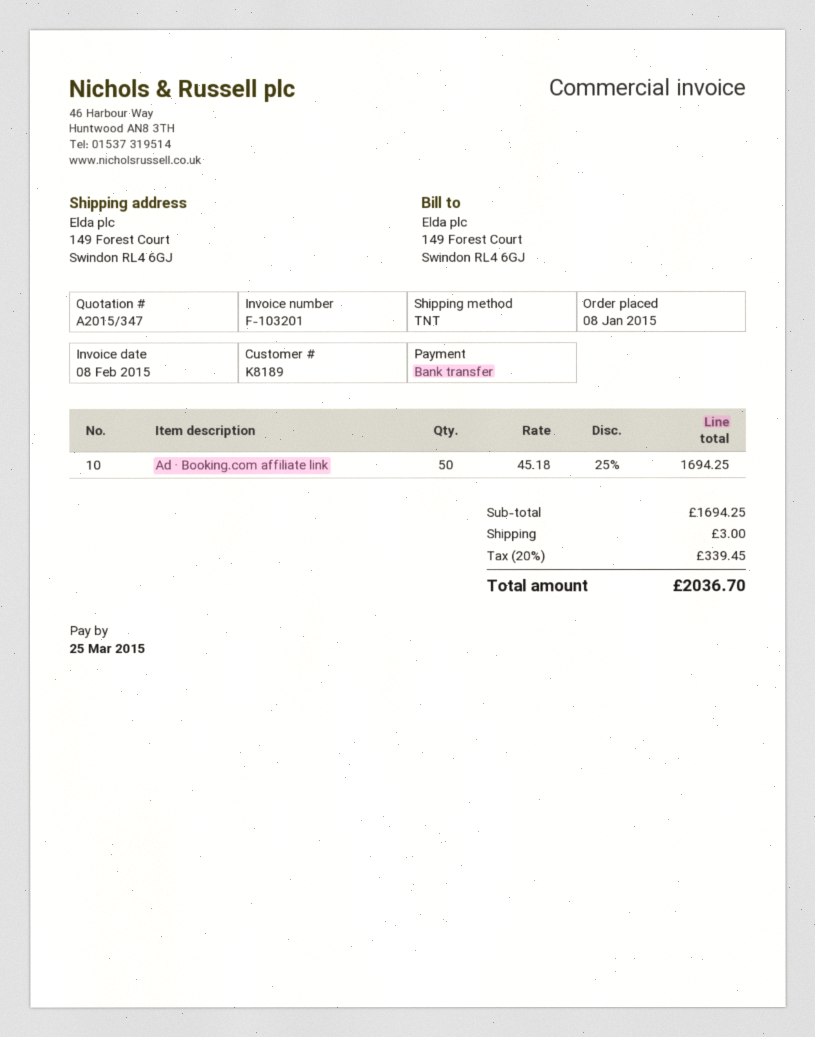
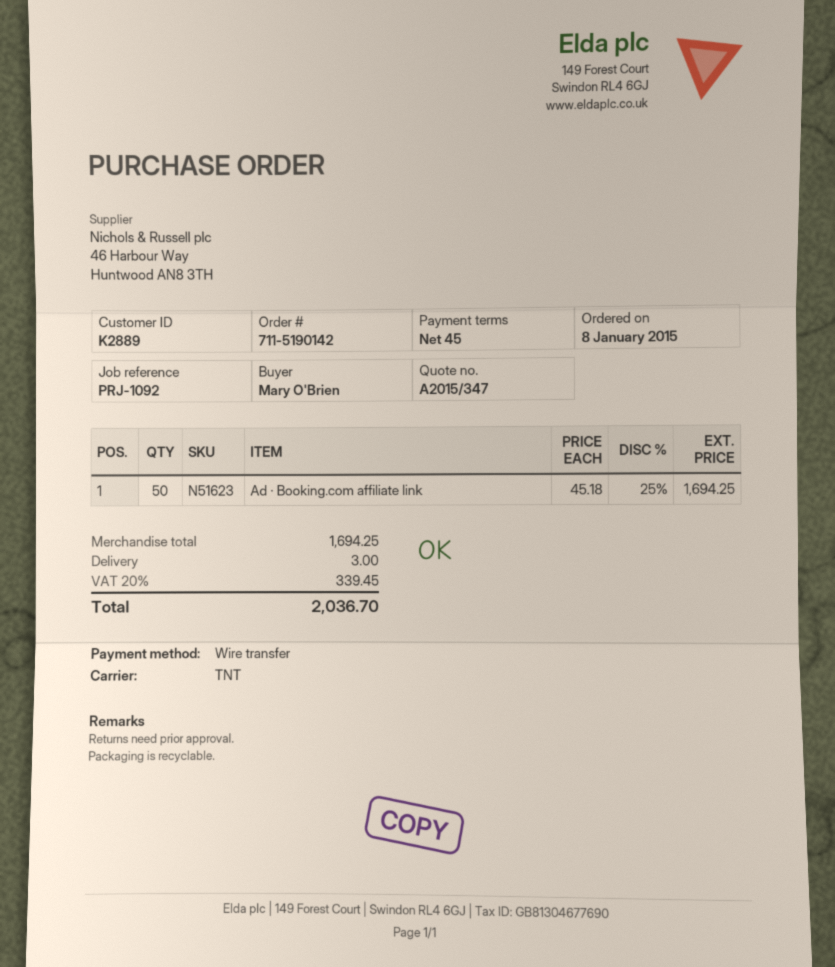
customer number: K8189 -> K2889

